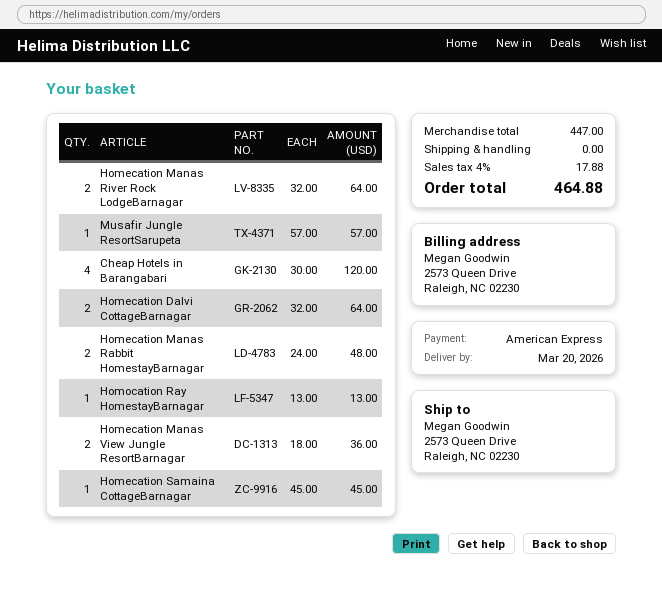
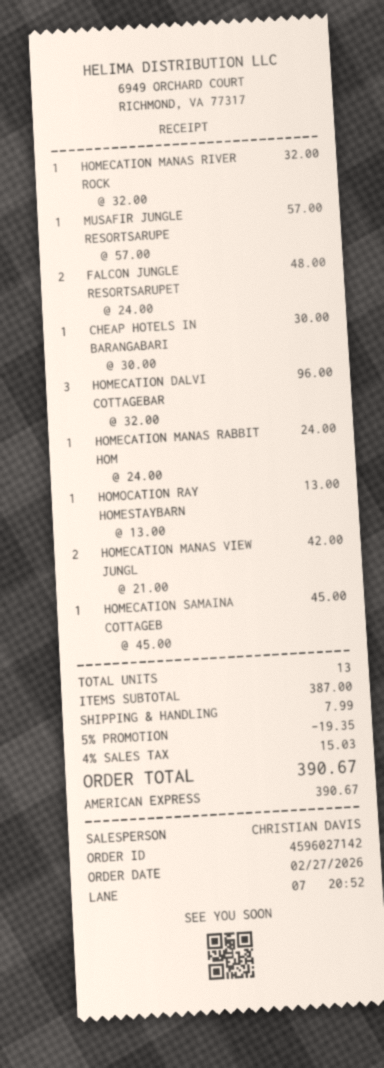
Homecation Manas River Rock LodgeBarnagar: 2 x 32.00 = 64.00 -> 1 x 32.00 = 32.00
Cheap Hotels in Barangabari: 4 x 30.00 = 120.00 -> 1 x 30.00 = 30.00
Homecation Dalvi CottageBarnagar: 2 x 32.00 = 64.00 -> 3 x 32.00 = 96.00
Homecation Manas Rabbit HomestayBarnagar: 2 x 24.00 = 48.00 -> 1 x 24.00 = 24.00
Homecation Manas View Jungle ResortBarnagar: 2 x 18.00 = 36.00 -> 2 x 21.00 = 42.00
FALCON JUNGLE RESORTSARUPET: none -> 2 x 24.00 = 48.00
subtotal: 447.00 -> 387.00
discount: none -> 5% = 19.35
shipping: 0.00 -> 7.99
tax: 4% = 17.88 -> 4% = 15.03
total: 464.88 -> 390.67

